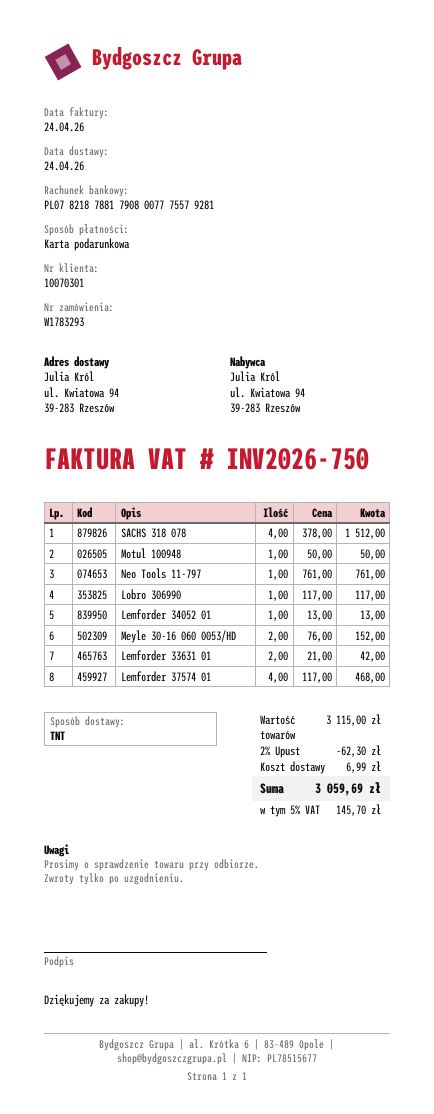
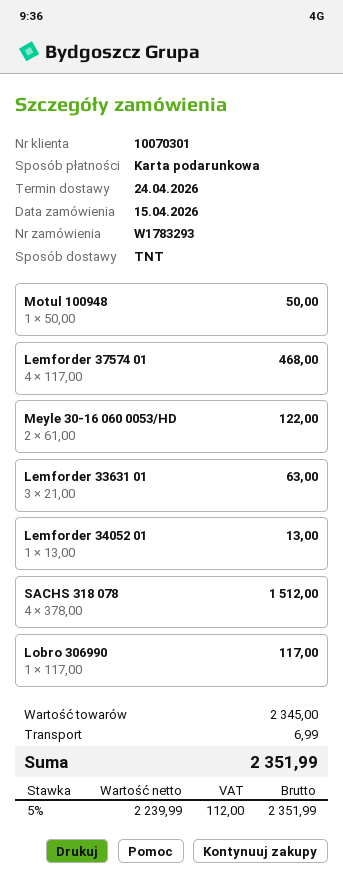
Neo Tools 11-797: 1 x 761.00 = 761.00 -> none
Meyle 30-16 060 0053/HD: 2 x 76.00 = 152.00 -> 2 x 61.00 = 122.00
Lemforder 33631 01: 2 x 21.00 = 42.00 -> 3 x 21.00 = 63.00
subtotal: 3115.00 -> 2345.00
discount: 2% = 62.30 -> none
tax: 5% = 145.70 -> 5% = 112.00
total: 3059.69 -> 2351.99

